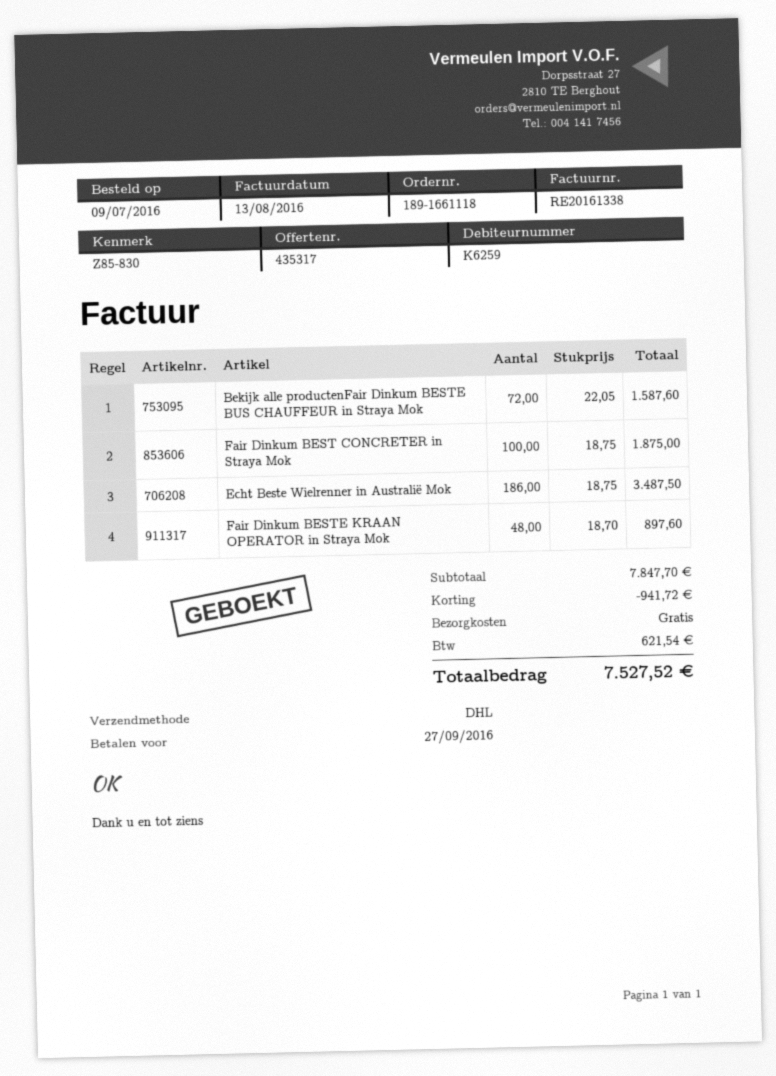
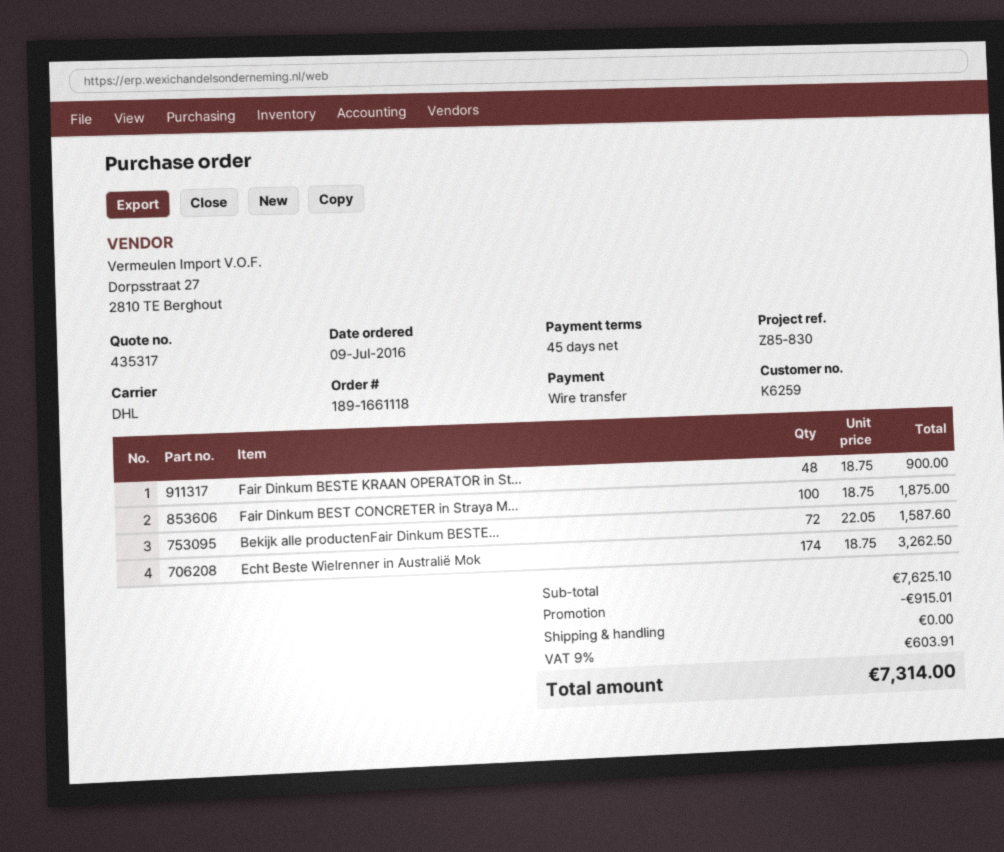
Echt Beste Wielrenner in Australië Mok: 186 x 18.75 = 3487.50 -> 174 x 18.75 = 3262.50
Fair Dinkum BESTE KRAAN OPERATOR in Straya Mok: 48 x 18.70 = 897.60 -> 48 x 18.75 = 900.00
subtotal: 7847.70 -> 7625.10
discount: 941.72 -> 915.01
tax: 621.54 -> 603.91
total: 7527.52 -> 7314.00

